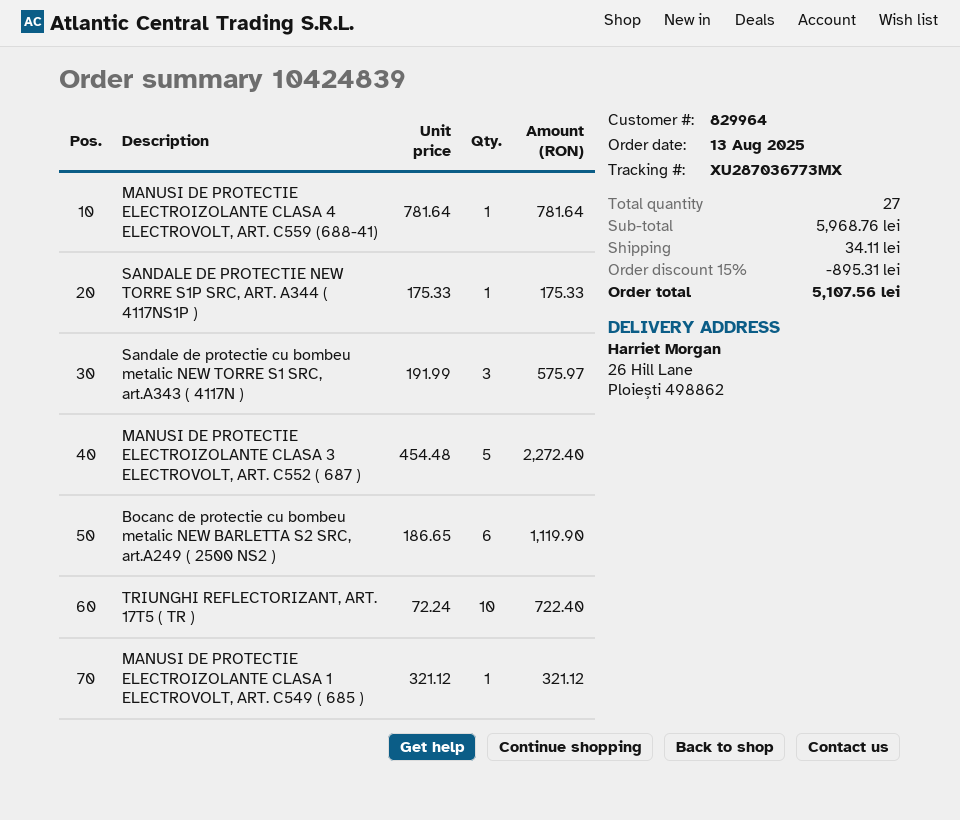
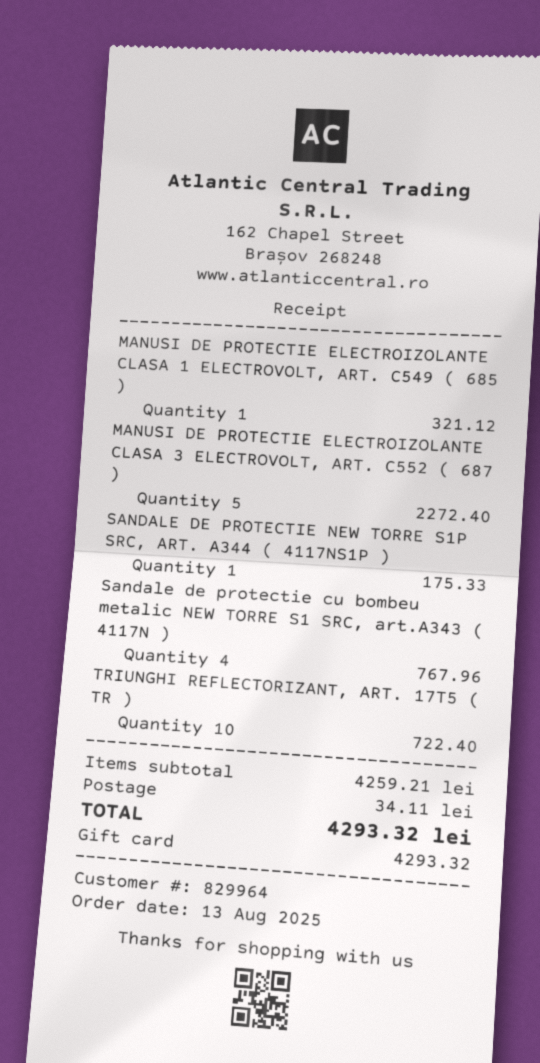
MANUSI DE PROTECTIE ELECTROIZOLANTE CLASA 4 ELECTROVOLT, ART. C559 (688-41): 1 for 781.64 -> none
Sandale de protectie cu bombeu metalic NEW TORRE S1 SRC, art.A343 ( 4117N ): 3 for 575.97 -> 4 for 767.96
Bocanc de protectie cu bombeu metalic NEW BARLETTA S2 SRC, art.A249 ( 2500 NS2 ): 6 for 1119.90 -> none
subtotal: 5968.76 -> 4259.21
discount: 15% = 895.31 -> none
total: 5107.56 -> 4293.32

